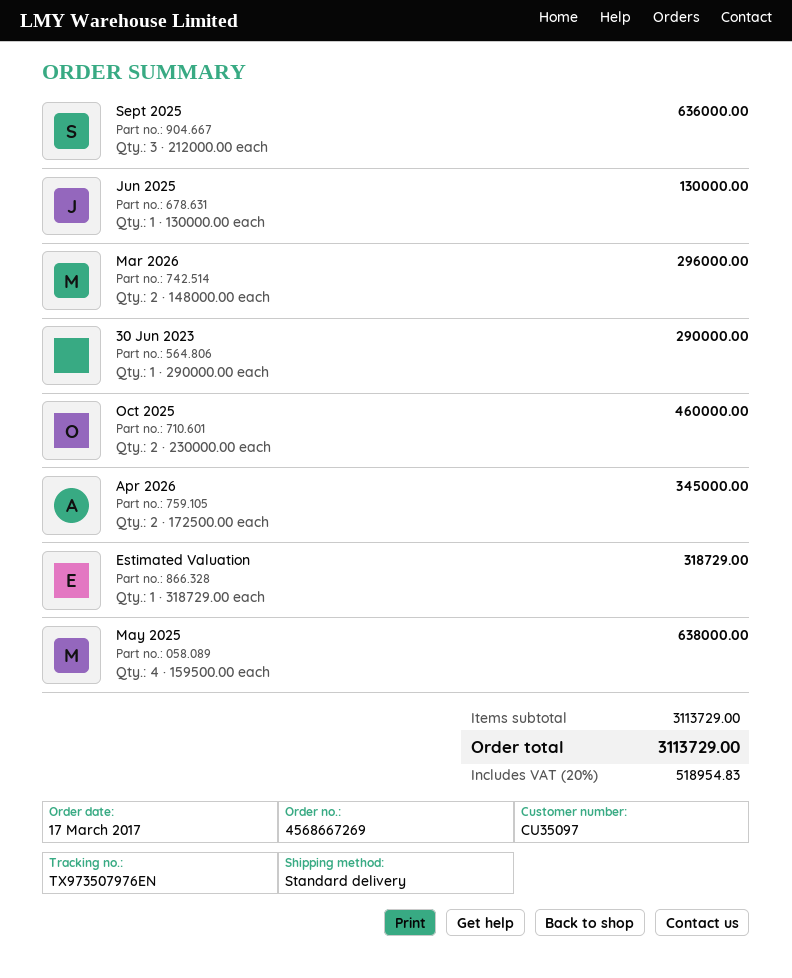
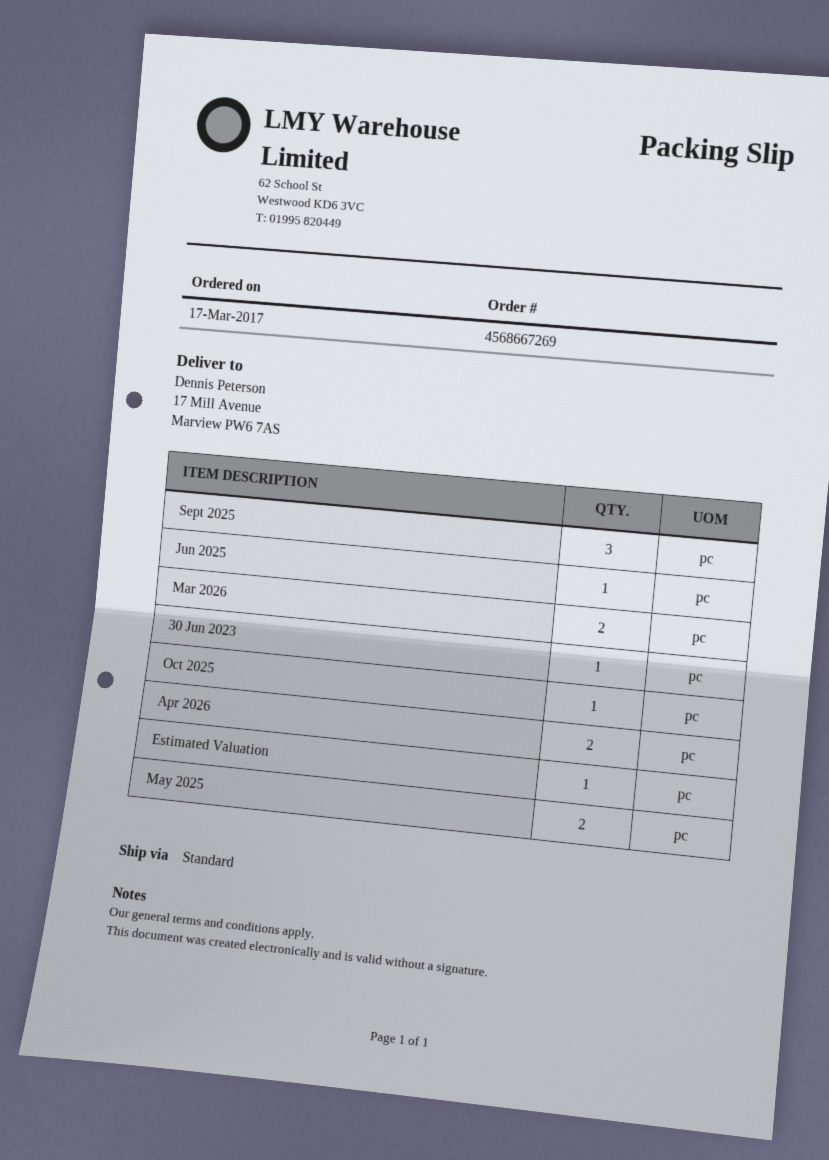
Oct 2025: 2 -> 1
May 2025: 4 -> 2

